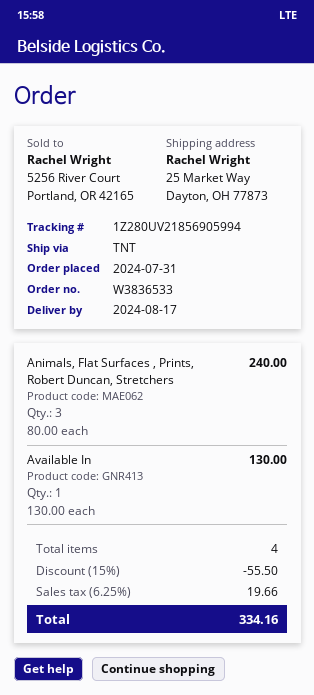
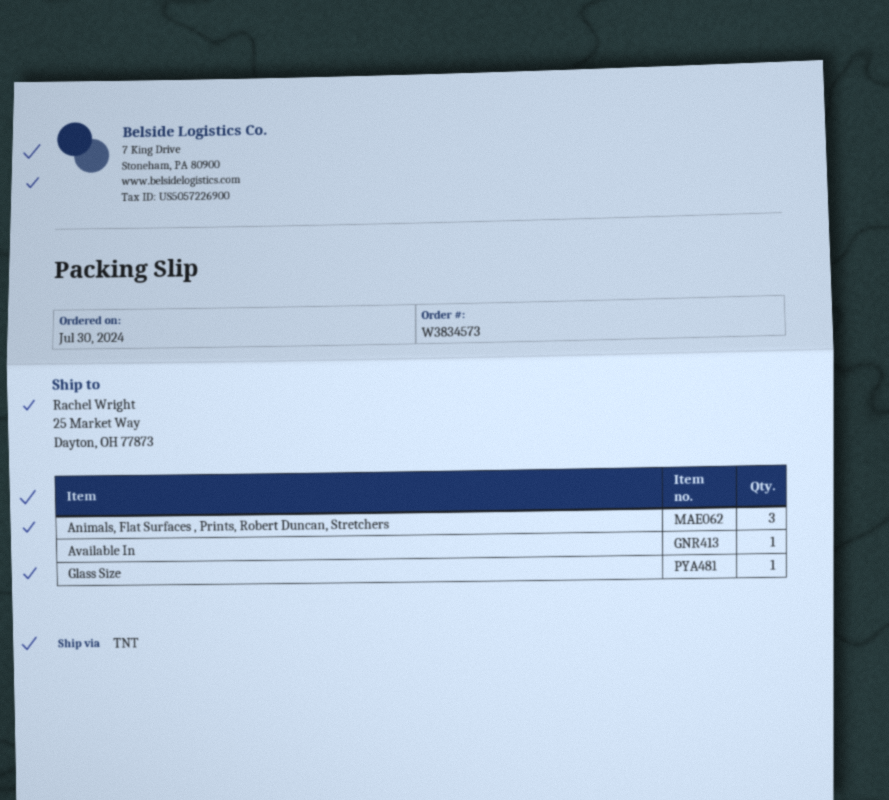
order number: W3836533 -> W3834573
order date: 2024-07-31 -> 2024-07-30
Glass Size: none -> 1

